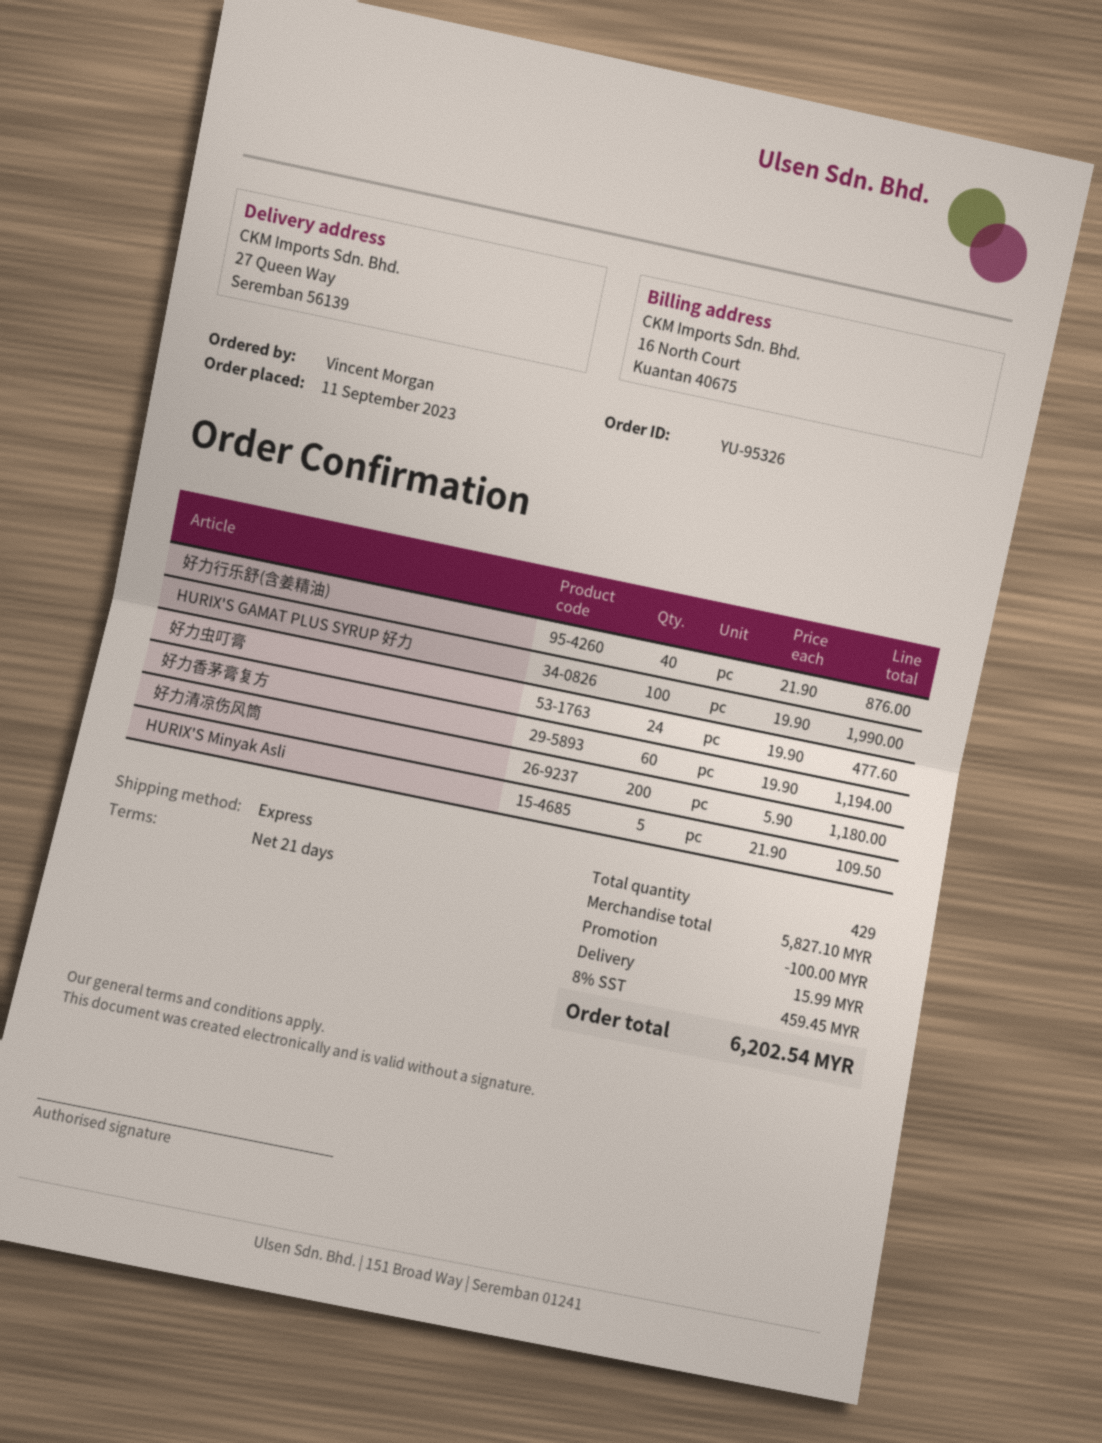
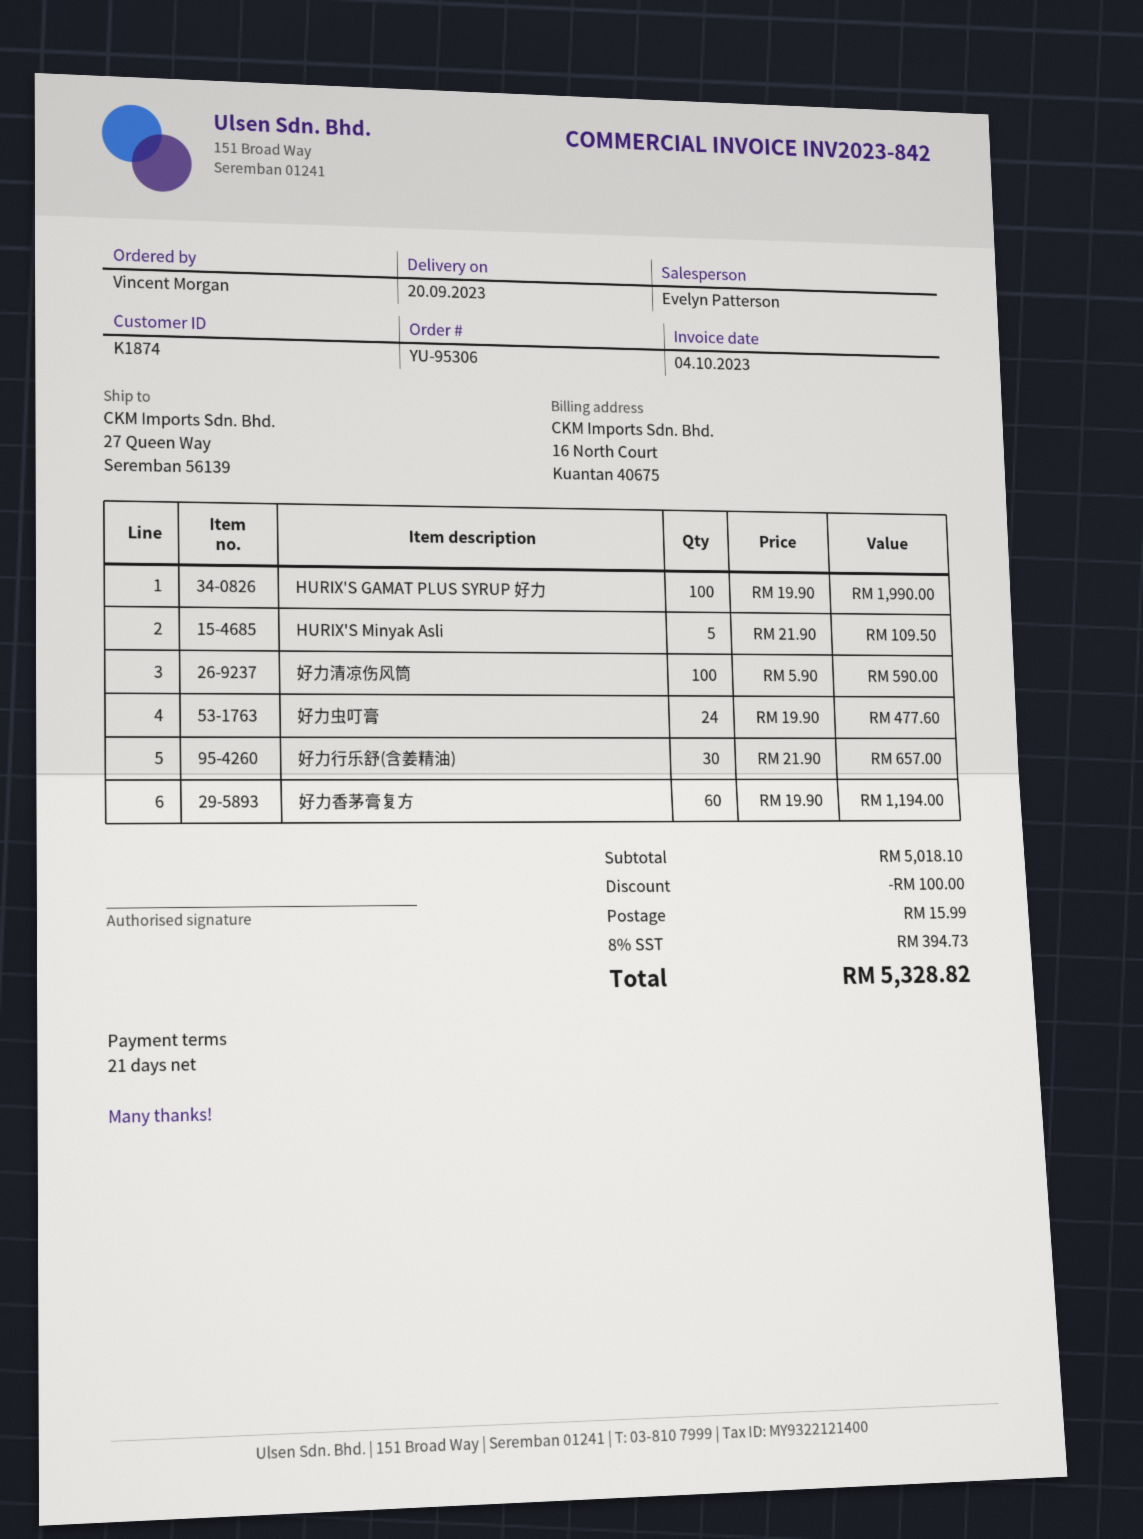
order number: YU-95326 -> YU-95306
好力行乐舒(含姜精油): 40 x 21.90 = 876.00 -> 30 x 21.90 = 657.00
好力清凉伤风筒: 200 x 5.90 = 1180.00 -> 100 x 5.90 = 590.00
subtotal: 5827.10 -> 5018.10
tax: 8% = 459.45 -> 8% = 394.73
total: 6202.54 -> 5328.82

